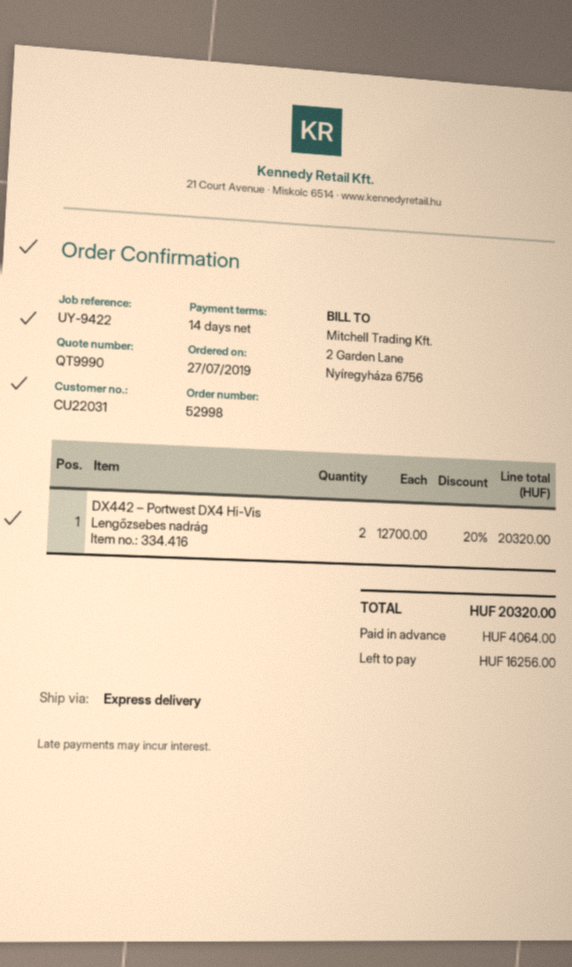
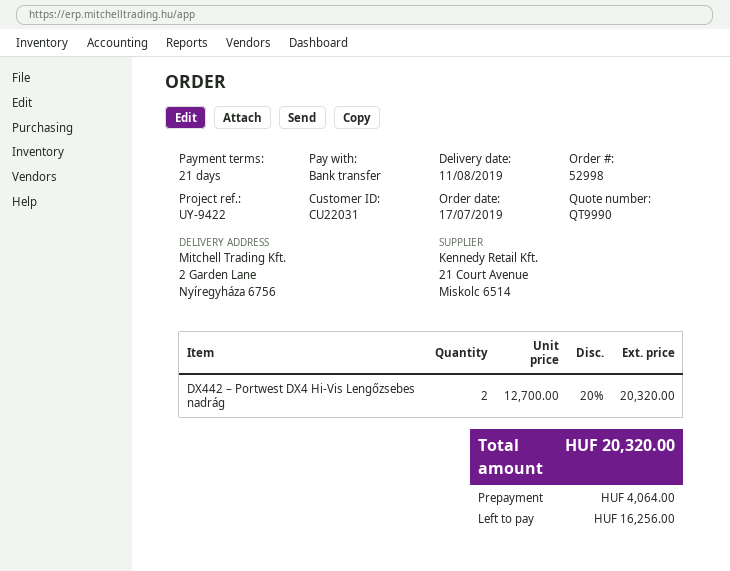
order date: 2019-07-27 -> 2019-07-17
payment terms: 14 days -> 21 days

